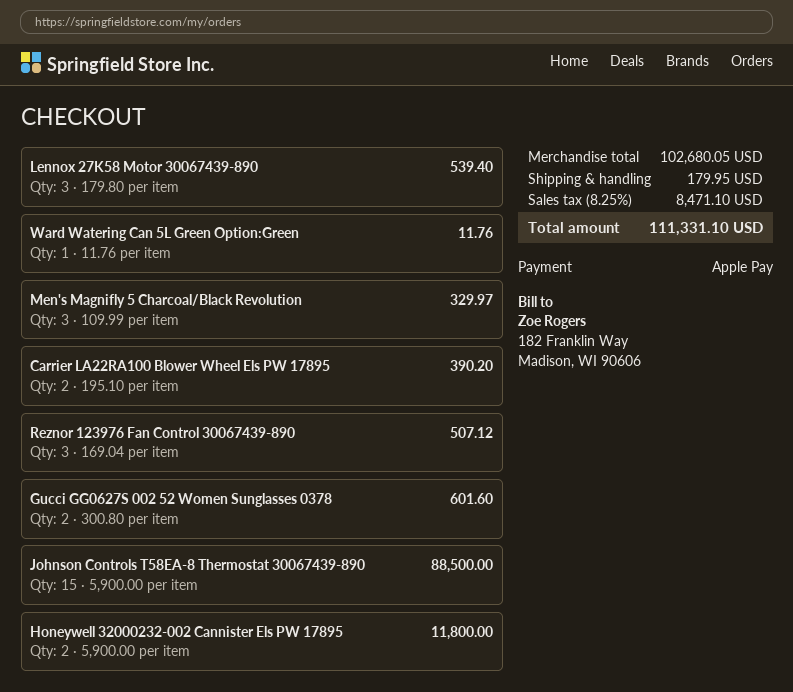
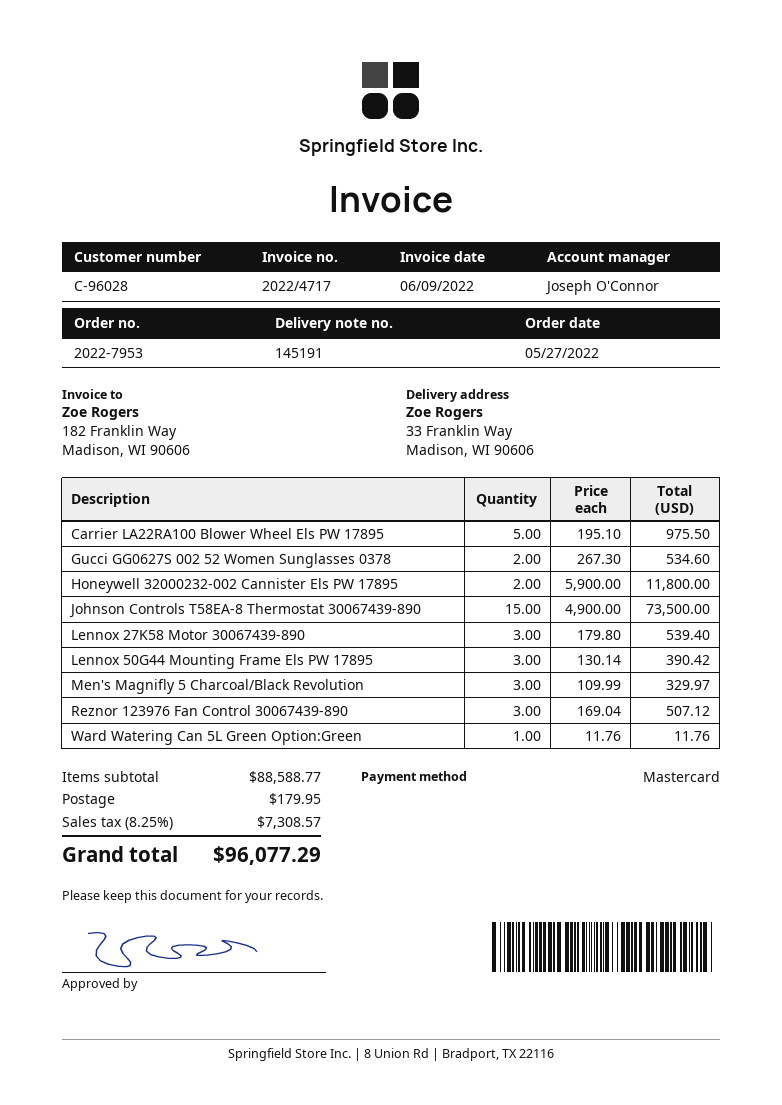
payment method: Apple Pay -> Mastercard
Carrier LA22RA100 Blower Wheel Els PW 17895: 2 x 195.10 = 390.20 -> 5 x 195.10 = 975.50
Gucci GG0627S 002 52 Women Sunglasses 0378: 2 x 300.80 = 601.60 -> 2 x 267.30 = 534.60
Johnson Controls T58EA-8 Thermostat 30067439-890: 15 x 5900.00 = 88500.00 -> 15 x 4900.00 = 73500.00
Lennox 50G44 Mounting Frame Els PW 17895: none -> 3 x 130.14 = 390.42
subtotal: 102680.05 -> 88588.77
tax: 8.25% = 8471.10 -> 8.25% = 7308.57
total: 111331.10 -> 96077.29

